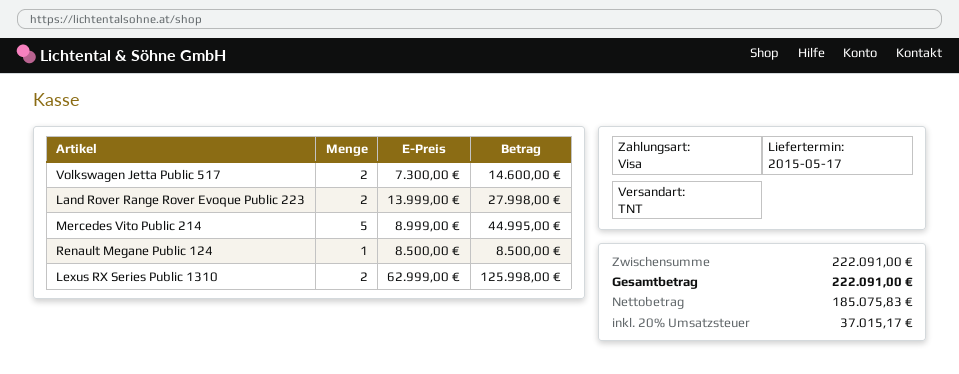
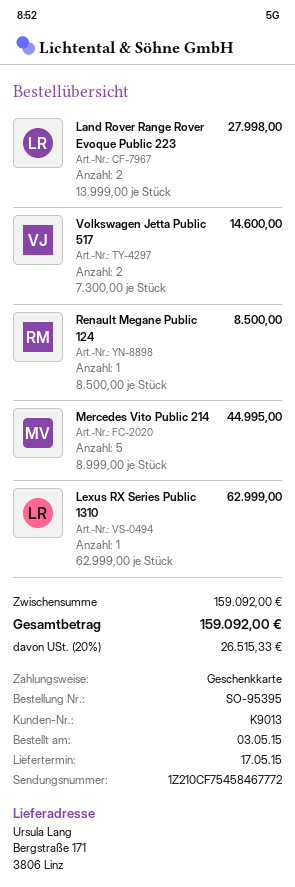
payment method: Visa -> gift card
Lexus RX Series Public 1310: 2 x 62999.00 = 125998.00 -> 1 x 62999.00 = 62999.00
subtotal: 222091.00 -> 159092.00
tax: 20% = 37015.17 -> 20% = 26515.33
total: 222091.00 -> 159092.00

